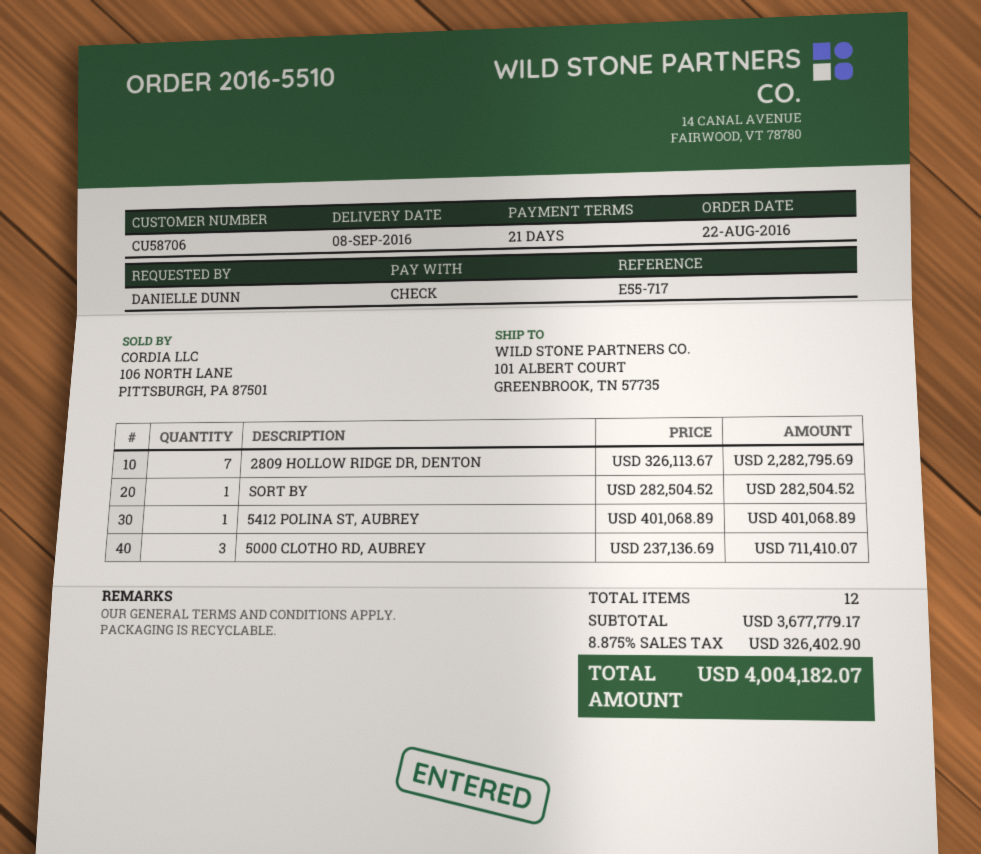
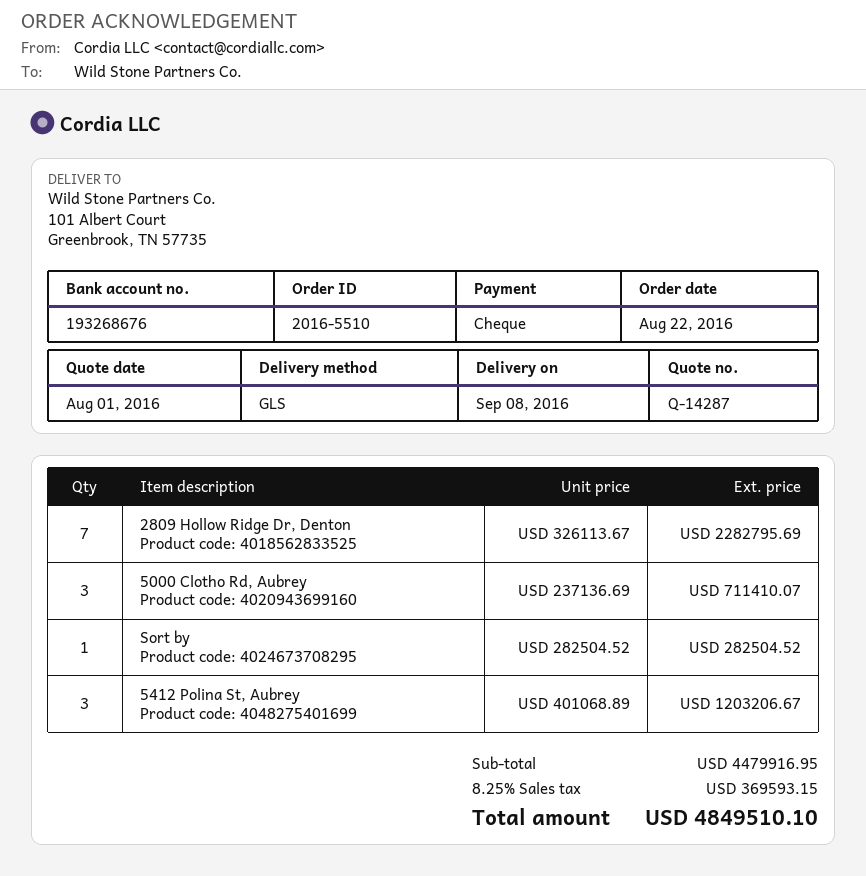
5412 POLINA ST, AUBREY: 1 x 401068.89 = 401068.89 -> 3 x 401068.89 = 1203206.67
subtotal: 3677779.17 -> 4479916.95
tax: 8.875% = 326402.90 -> 8.25% = 369593.15
total: 4004182.07 -> 4849510.10

